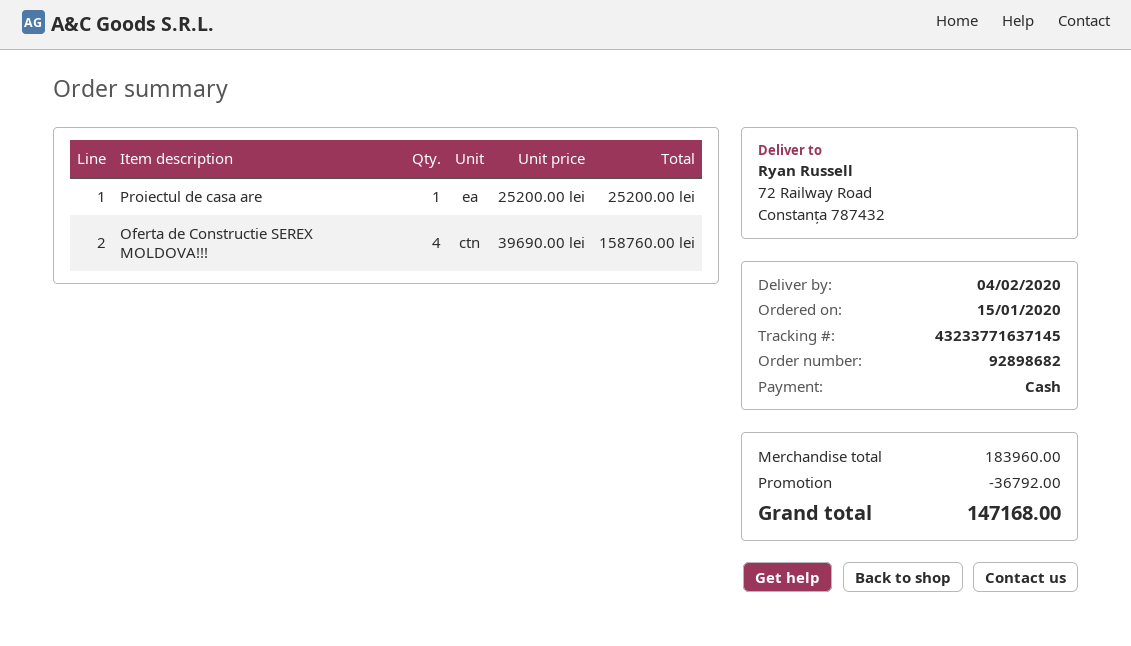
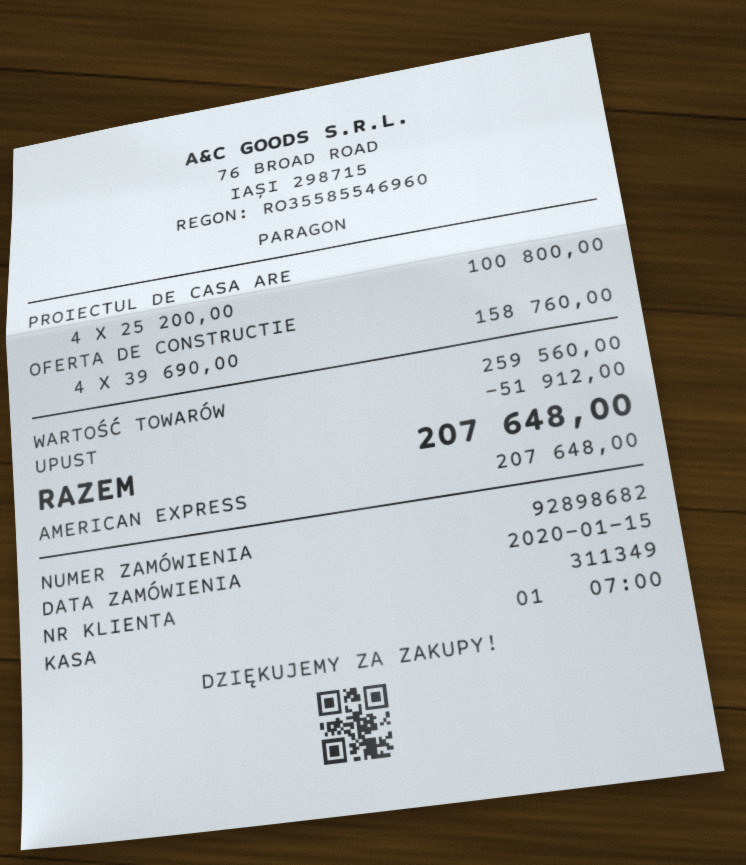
payment method: cash -> American Express
Proiectul de casa are: 1 x 25200.00 = 25200.00 -> 4 x 25200.00 = 100800.00
subtotal: 183960.00 -> 259560.00
discount: 36792.00 -> 51912.00
total: 147168.00 -> 207648.00

